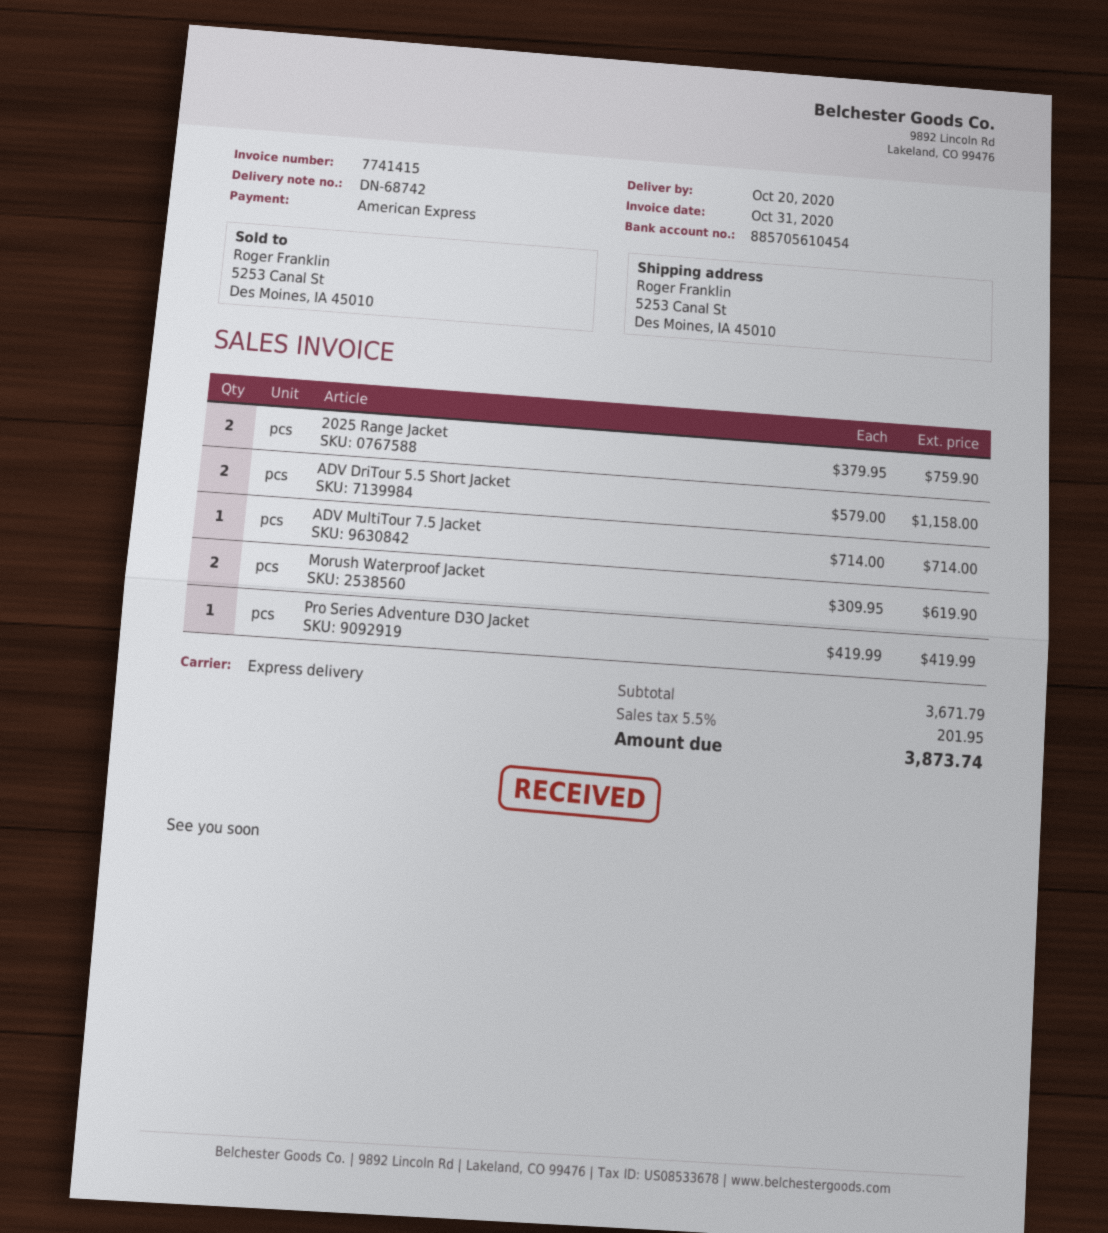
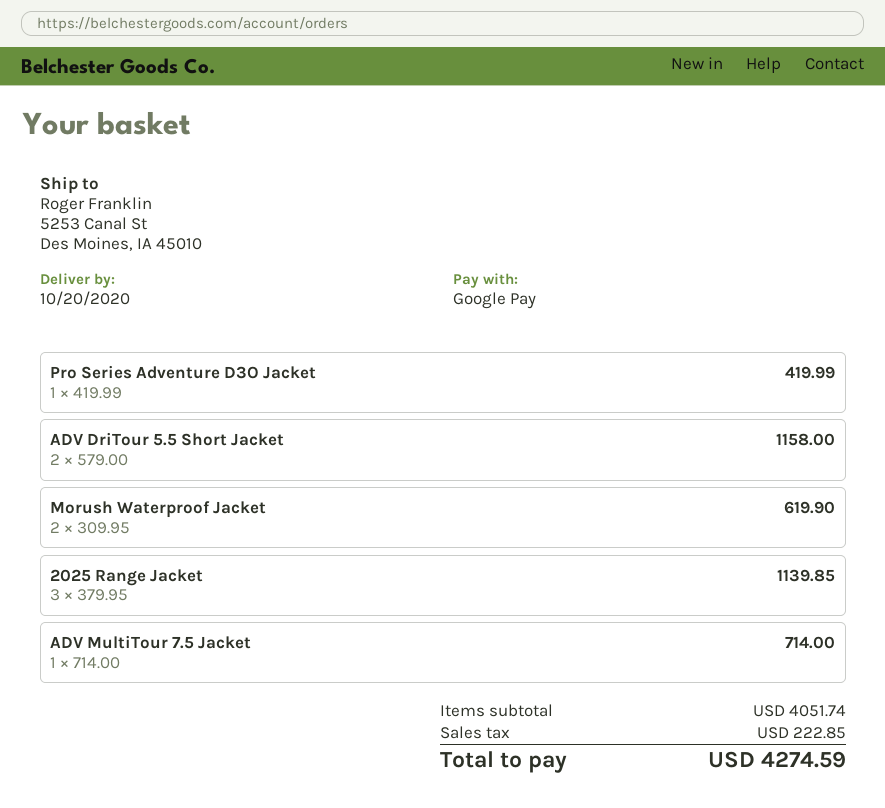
payment method: American Express -> Google Pay
2025 Range Jacket: 2 x 379.95 = 759.90 -> 3 x 379.95 = 1139.85
subtotal: 3671.79 -> 4051.74
tax: 201.95 -> 222.85
total: 3873.74 -> 4274.59

